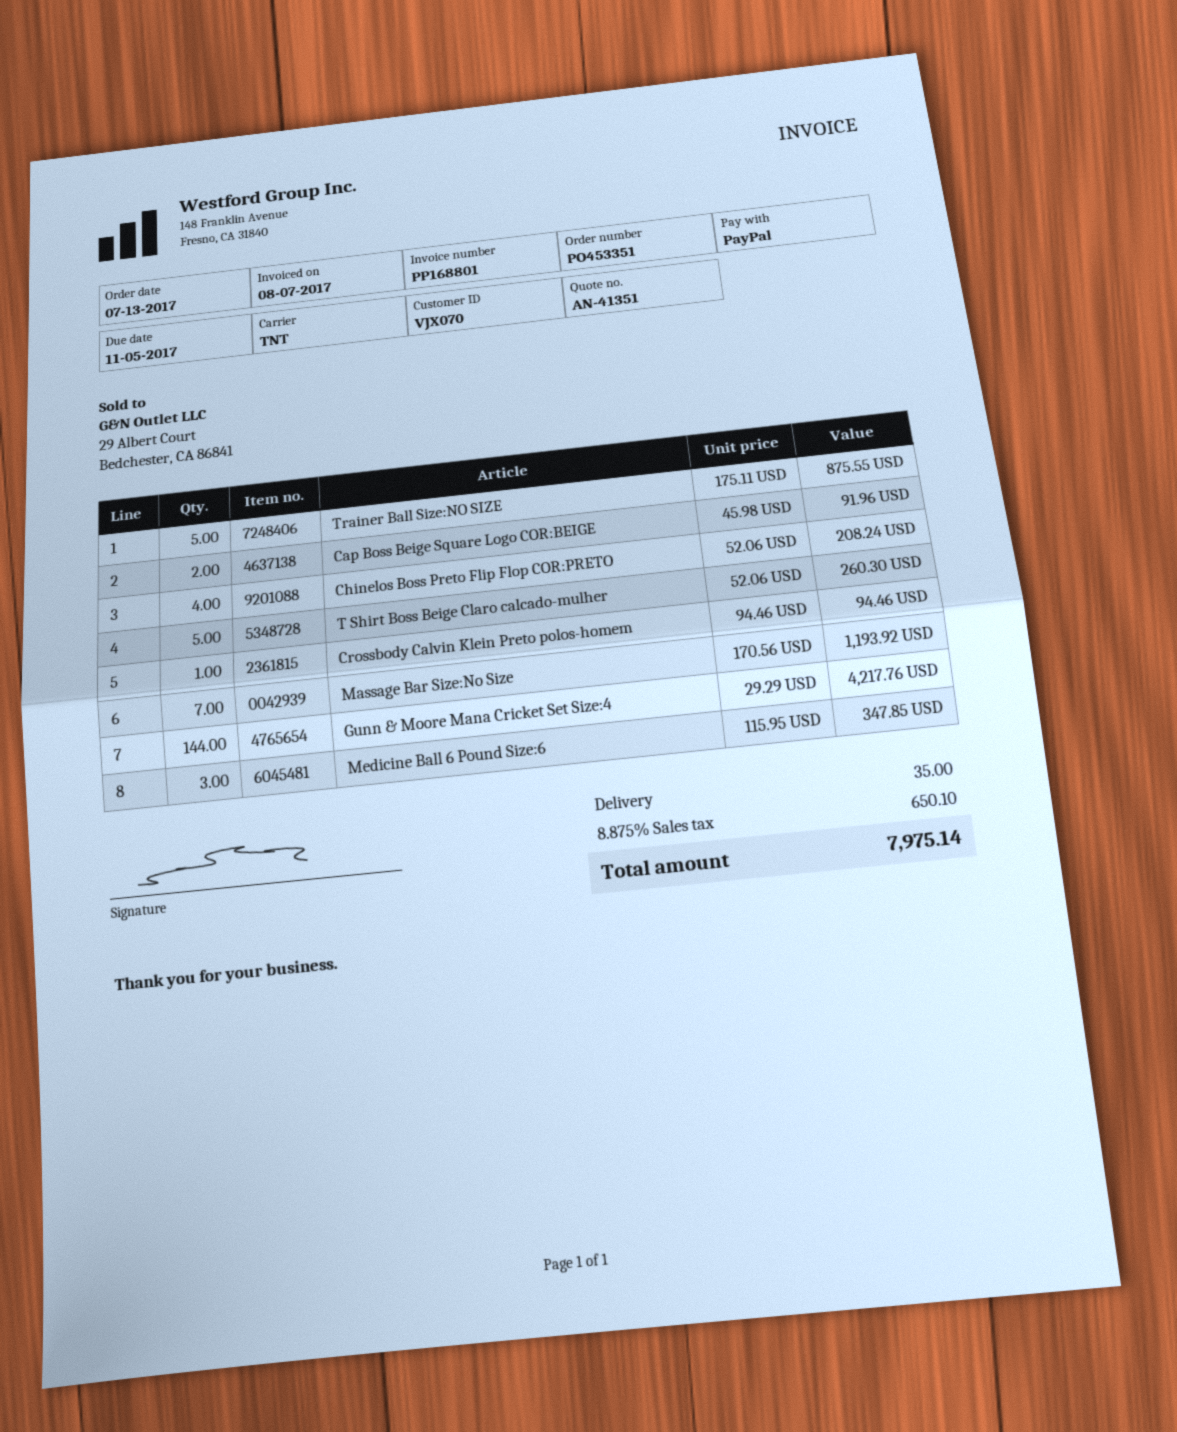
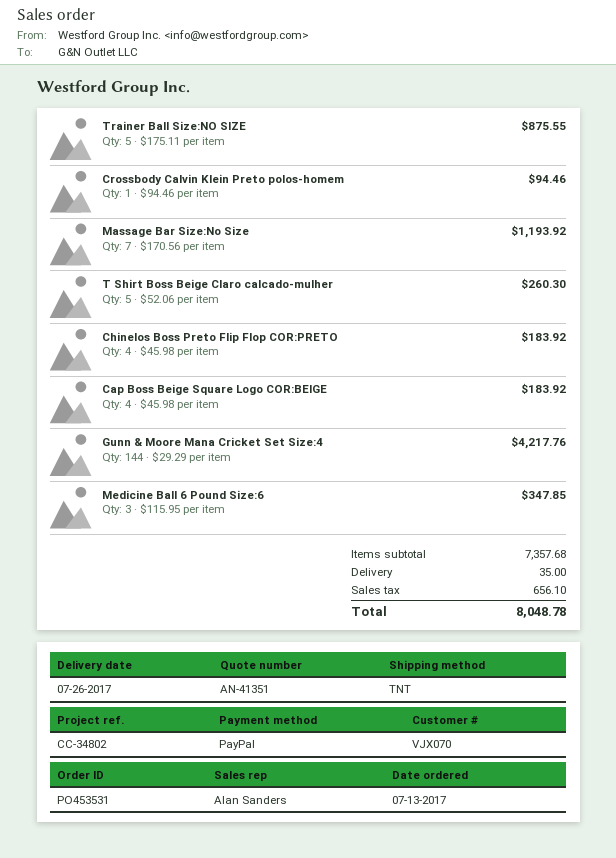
order number: PO453351 -> PO453531
Cap Boss Beige Square Logo COR:BEIGE: 2 x 45.98 = 91.96 -> 4 x 45.98 = 183.92
Chinelos Boss Preto Flip Flop COR:PRETO: 4 x 52.06 = 208.24 -> 4 x 45.98 = 183.92
tax: 650.10 -> 656.10
total: 7975.14 -> 8048.78

